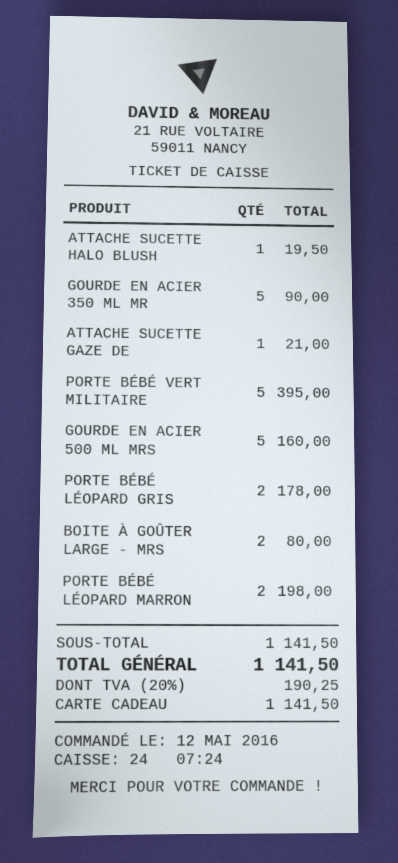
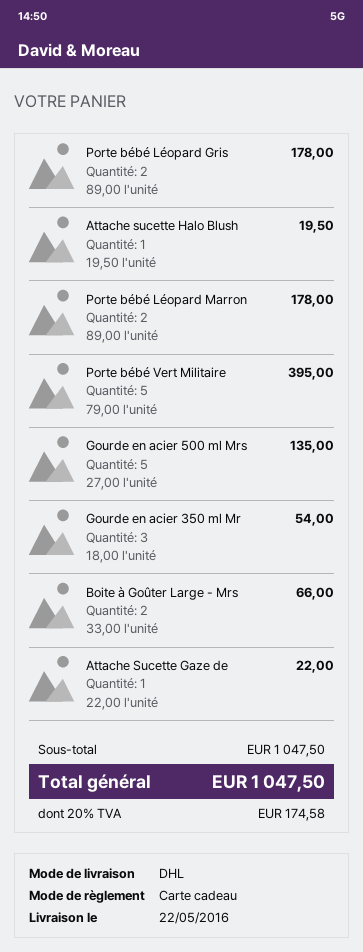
GOURDE EN ACIER 350 ML MR: 5 for 90.00 -> 3 for 54.00
ATTACHE SUCETTE GAZE DE: 1 for 21.00 -> 1 for 22.00
GOURDE EN ACIER 500 ML MRS: 5 for 160.00 -> 5 for 135.00
BOITE À GOÛTER LARGE - MRS: 2 for 80.00 -> 2 for 66.00
PORTE BÉBÉ LÉOPARD MARRON: 2 for 198.00 -> 2 for 178.00
subtotal: 1141.50 -> 1047.50
tax: 20% = 190.25 -> 20% = 174.58
total: 1141.50 -> 1047.50

